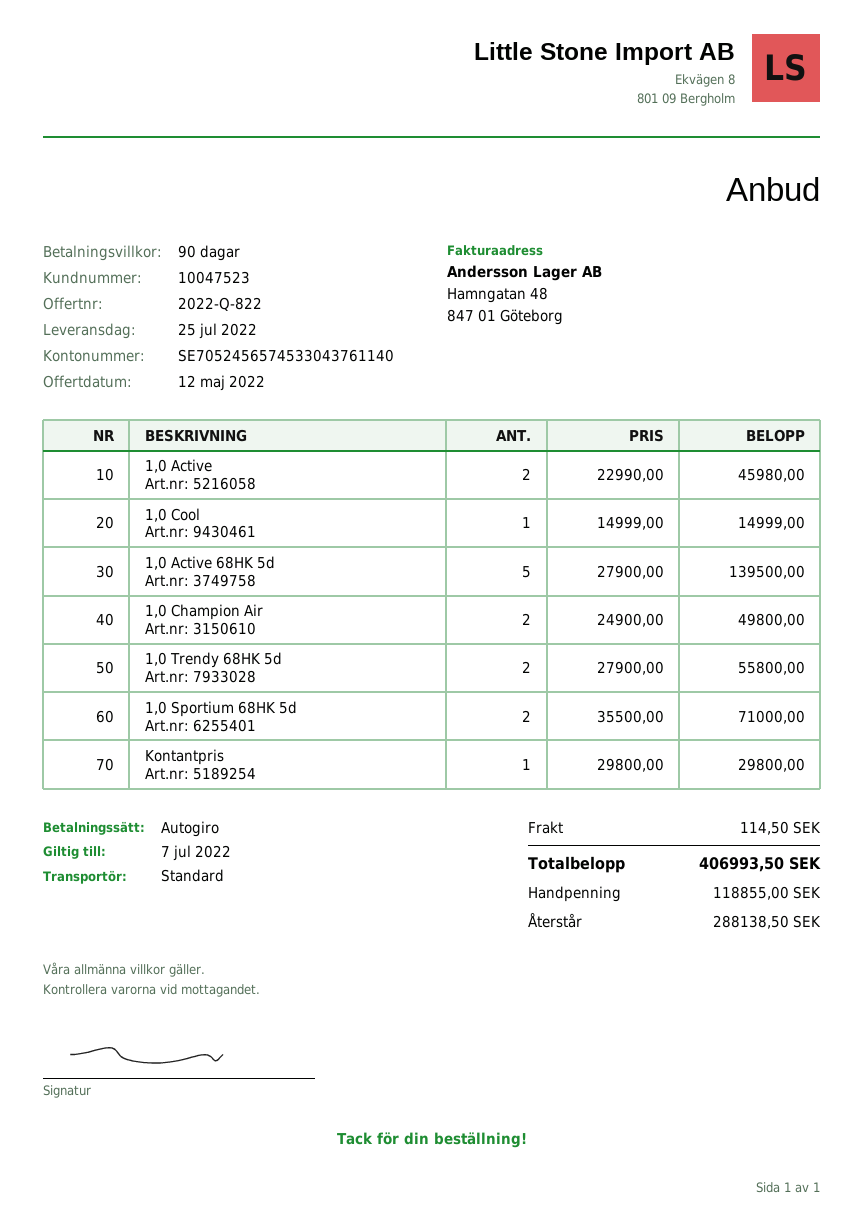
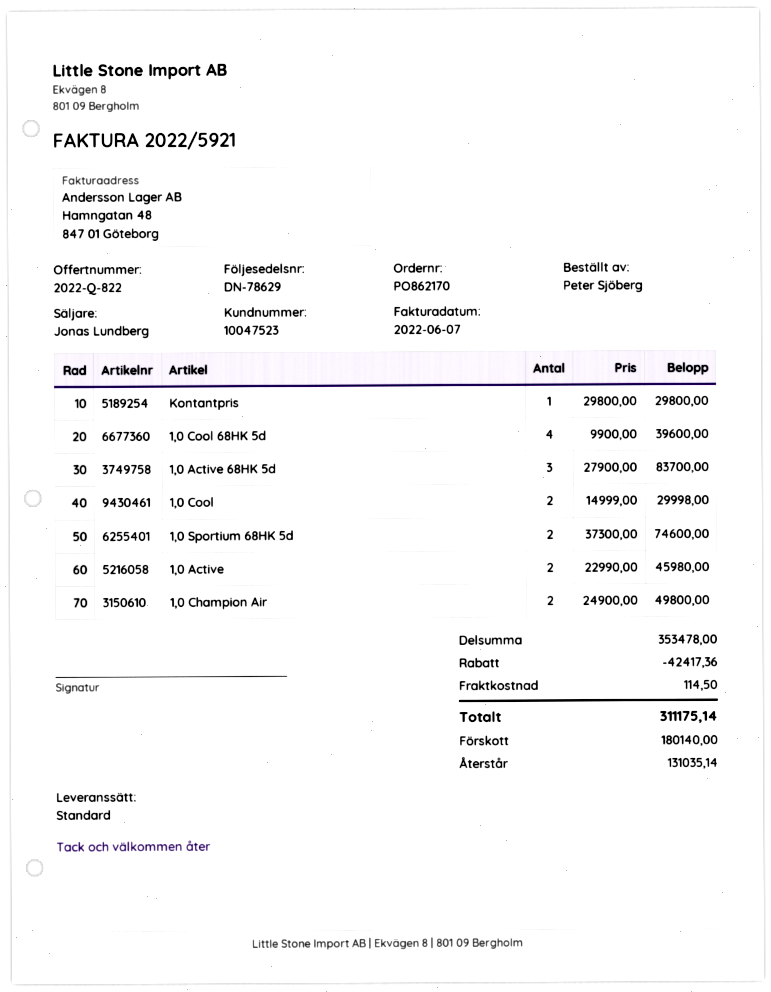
1,0 Cool: 1 x 14999.00 = 14999.00 -> 2 x 14999.00 = 29998.00
1,0 Active 68HK 5d: 5 x 27900.00 = 139500.00 -> 3 x 27900.00 = 83700.00
1,0 Trendy 68HK 5d: 2 x 27900.00 = 55800.00 -> none
1,0 Sportium 68HK 5d: 2 x 35500.00 = 71000.00 -> 2 x 37300.00 = 74600.00
1,0 Cool 68HK 5d: none -> 4 x 9900.00 = 39600.00
discount: none -> 42417.36
total: 406993.50 -> 311175.14
deposit: 118855.00 -> 180140.00
balance: 288138.50 -> 131035.14

